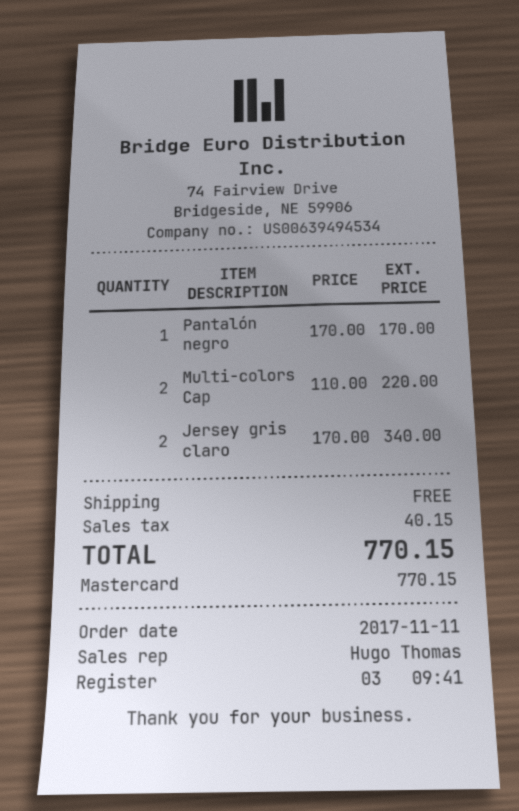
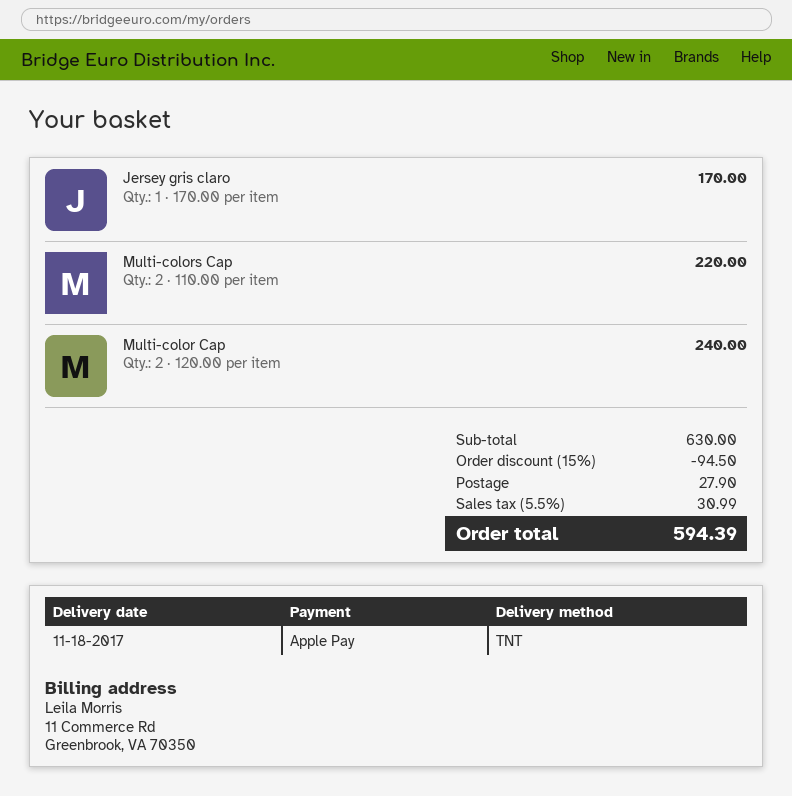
payment method: Mastercard -> Apple Pay
Pantalón negro: 1 x 170.00 = 170.00 -> none
Jersey gris claro: 2 x 170.00 = 340.00 -> 1 x 170.00 = 170.00
Multi-color Cap: none -> 2 x 120.00 = 240.00
discount: none -> 15% = 94.50
shipping: 0.00 -> 27.90
tax: 40.15 -> 30.99
total: 770.15 -> 594.39

